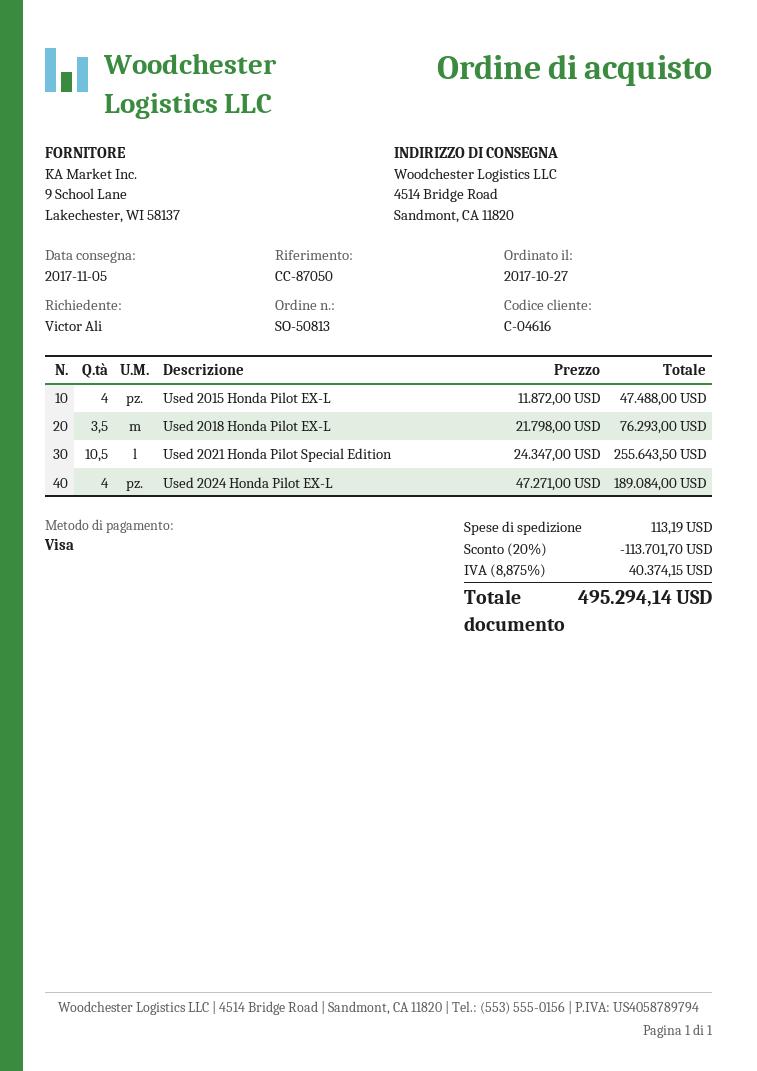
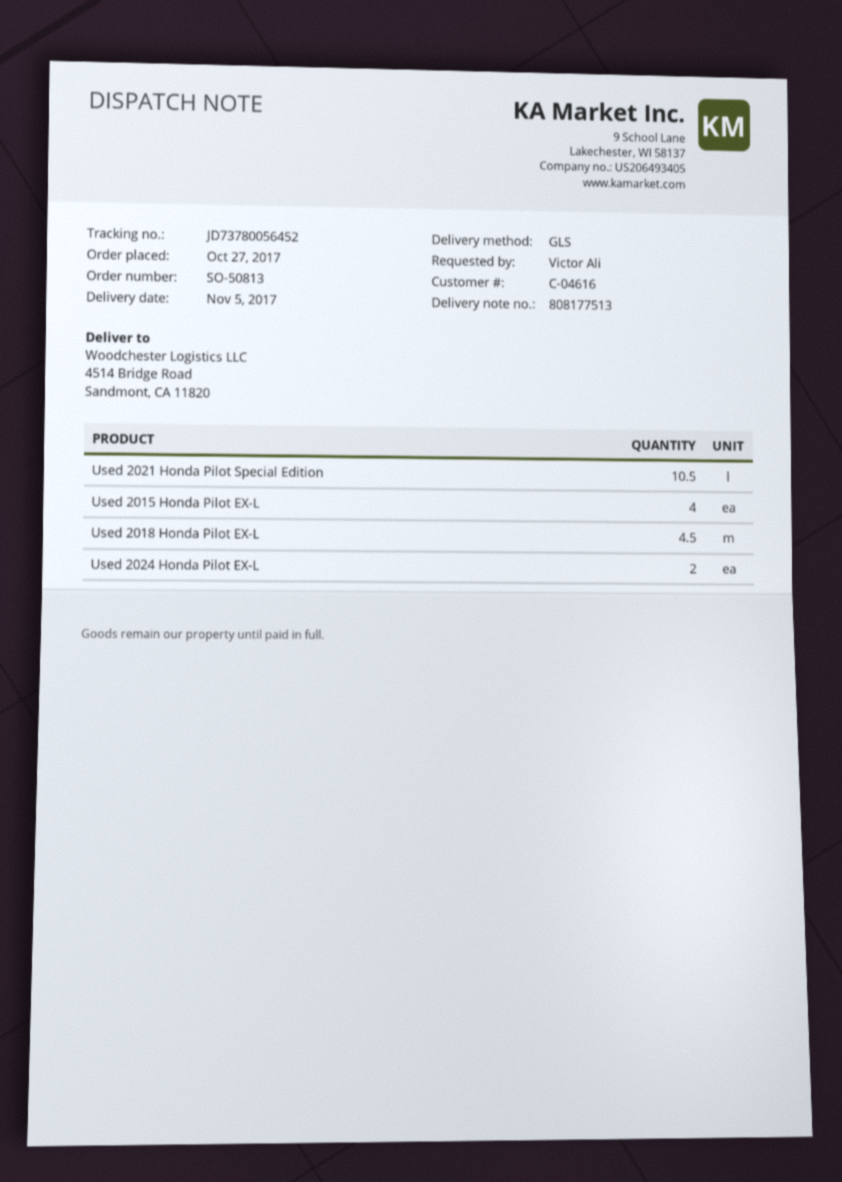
Used 2018 Honda Pilot EX-L: 3.5 -> 4.5
Used 2024 Honda Pilot EX-L: 4 -> 2

